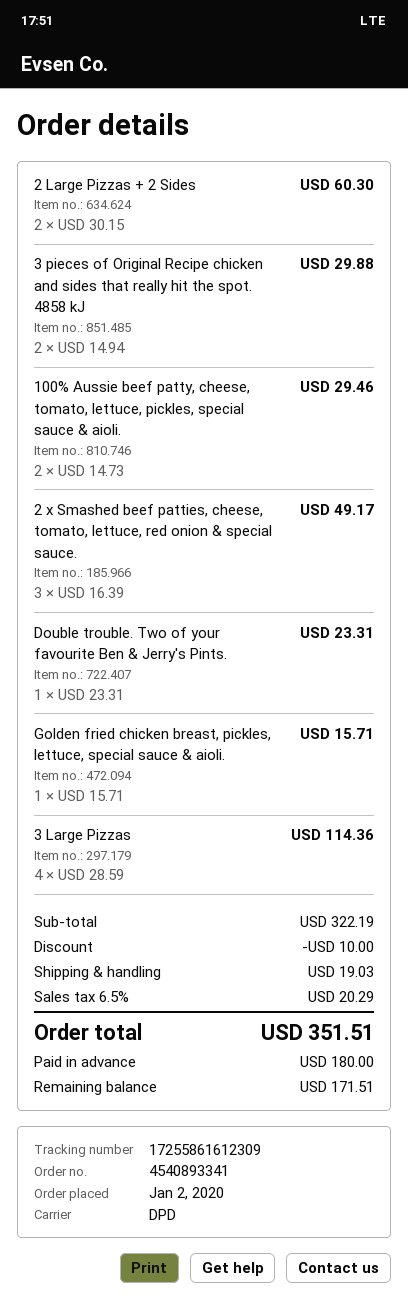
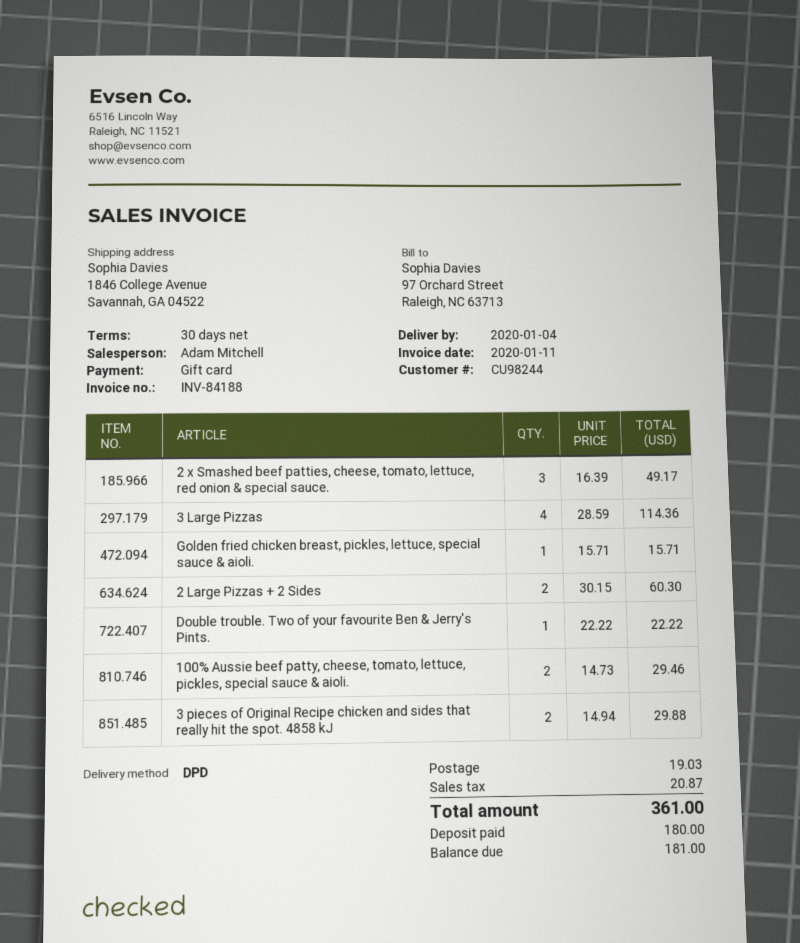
Double trouble. Two of your favourite Ben & Jerry's Pints.: 1 x 23.31 = 23.31 -> 1 x 22.22 = 22.22
discount: 10.00 -> none
tax: 20.29 -> 20.87
total: 351.51 -> 361.00
balance: 171.51 -> 181.00

